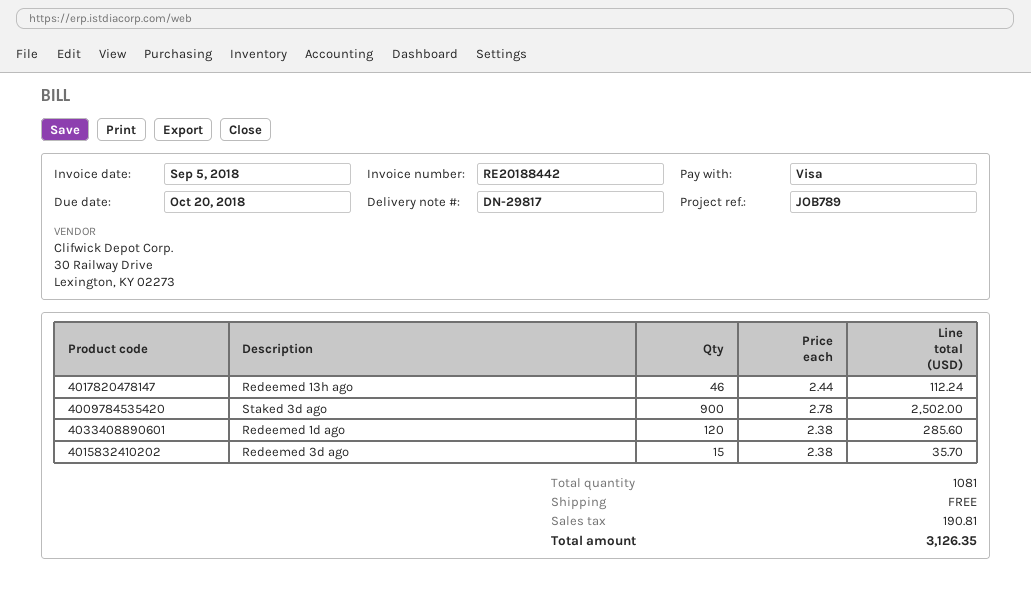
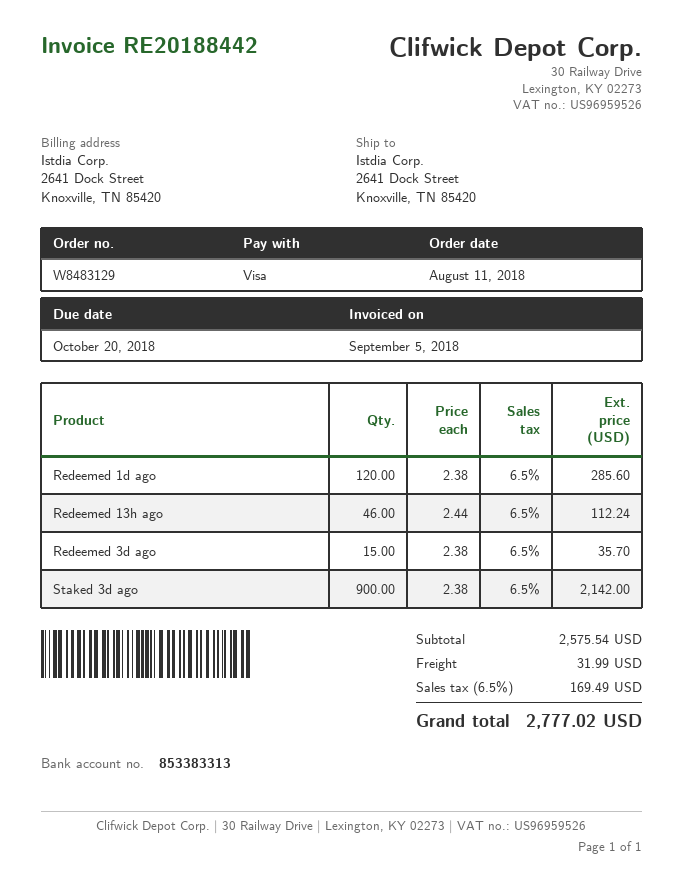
Staked 3d ago: 900 x 2.78 = 2502.00 -> 900 x 2.38 = 2142.00
shipping: 0.00 -> 31.99
tax: 190.81 -> 169.49
total: 3126.35 -> 2777.02

